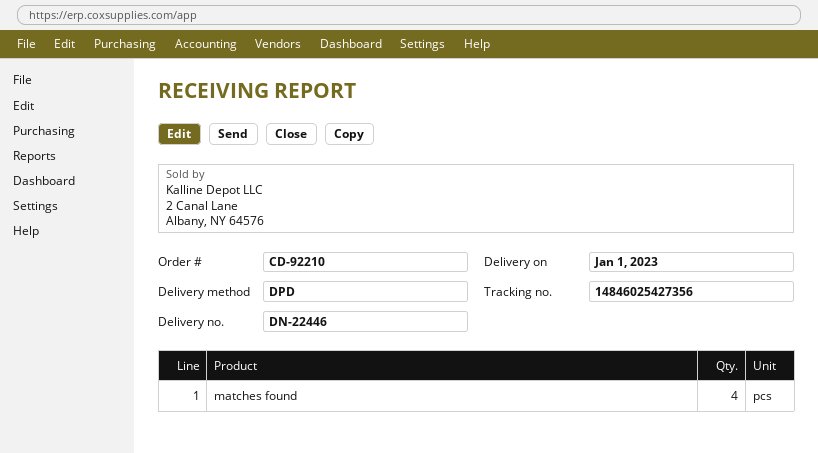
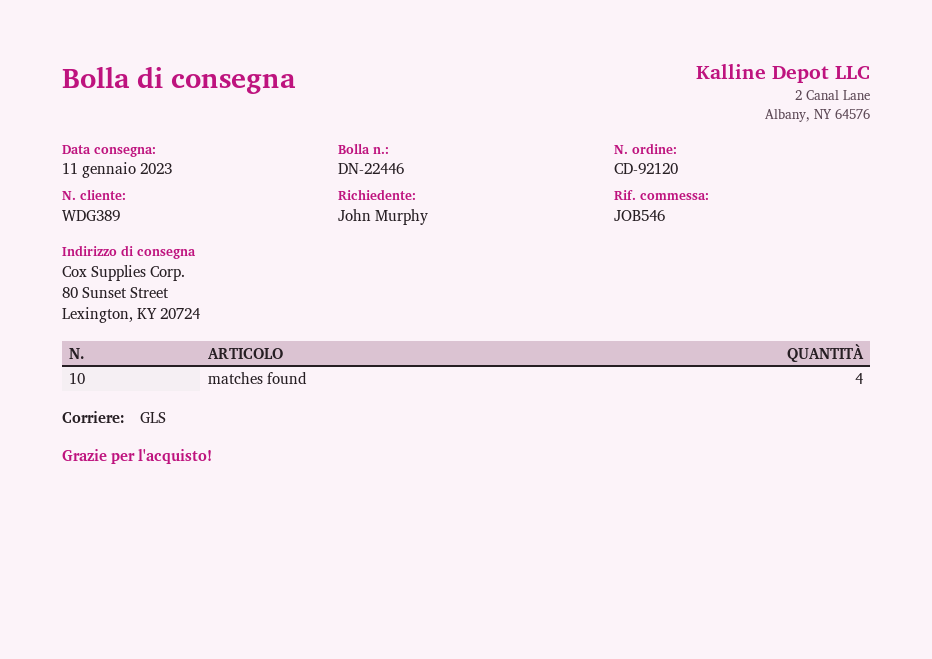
order number: CD-92210 -> CD-92120
delivery date: 2023-01-01 -> 2023-01-11
shipping method: DPD -> GLS

